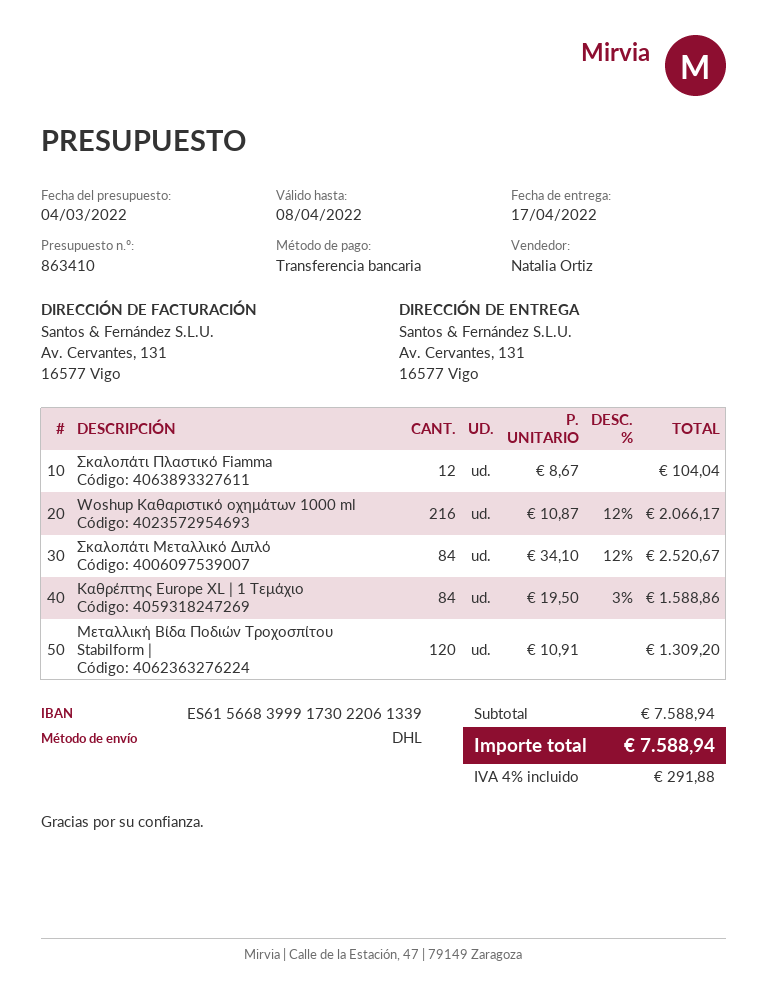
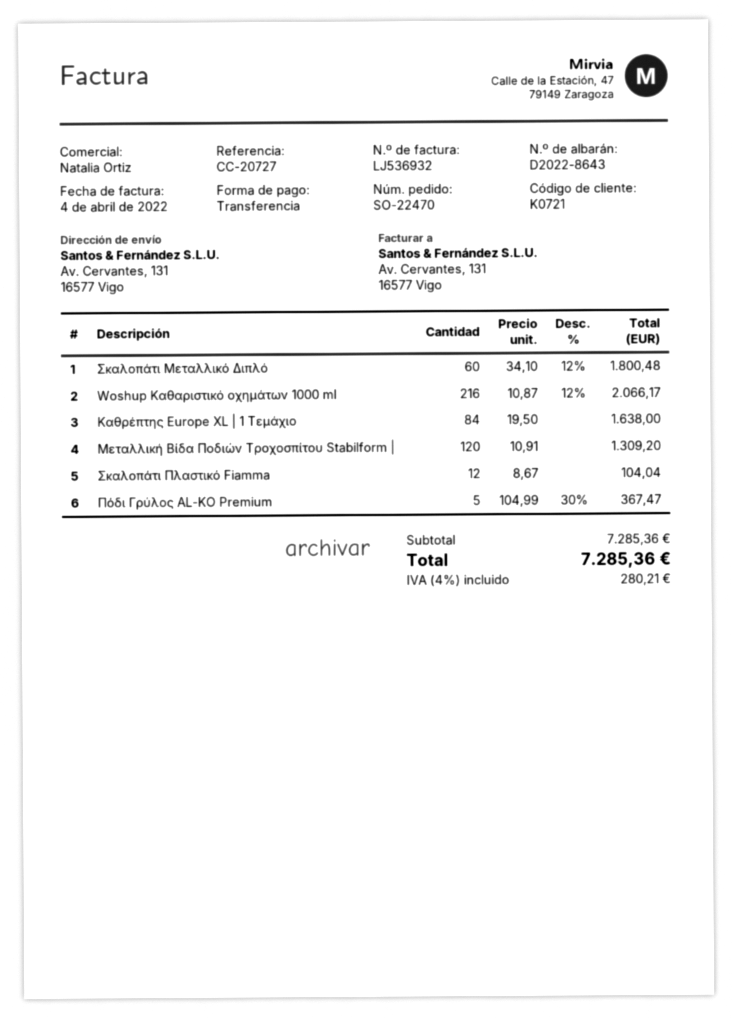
Σκαλοπάτι Μεταλλικό Διπλό: 84 x 34.10 - 12% = 2520.67 -> 60 x 34.10 - 12% = 1800.48
Καθρέπτης Εurope XL | 1 Τεμάχιο: 84 x 19.50 - 3% = 1588.86 -> 84 x 19.50 = 1638.00
Πόδι Γρύλος ΑL-KO Premium: none -> 5 x 104.99 - 30% = 367.47
subtotal: 7588.94 -> 7285.36
tax: 4% = 291.88 -> 4% = 280.21
total: 7588.94 -> 7285.36

